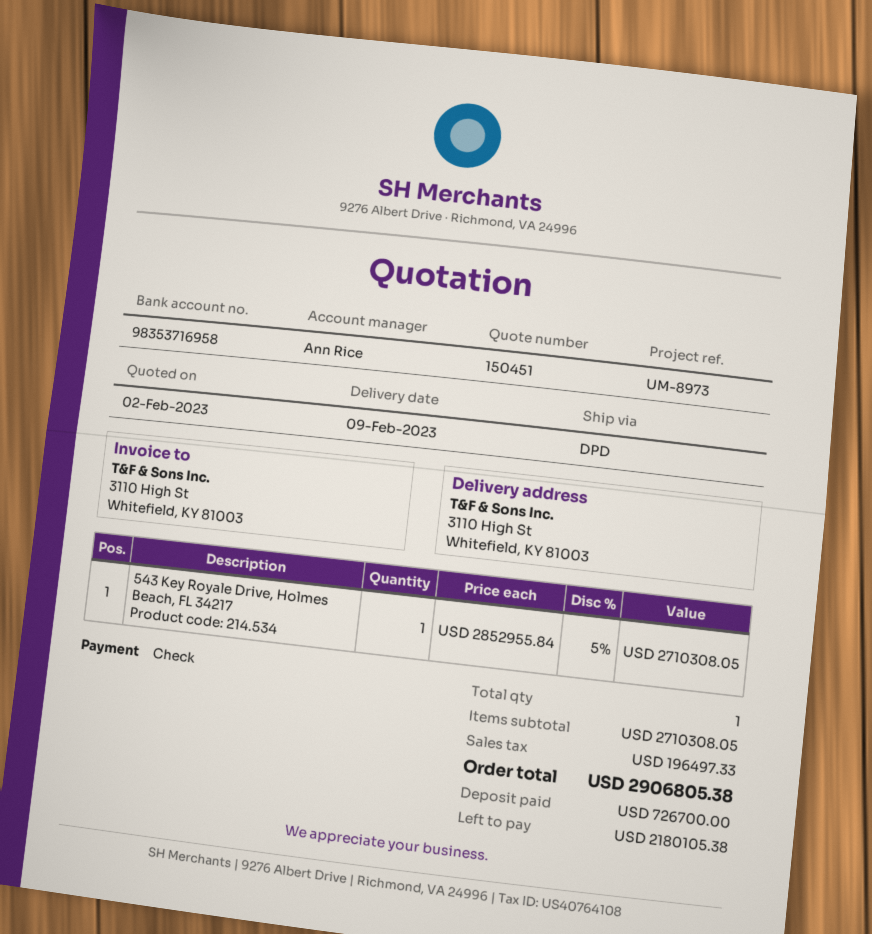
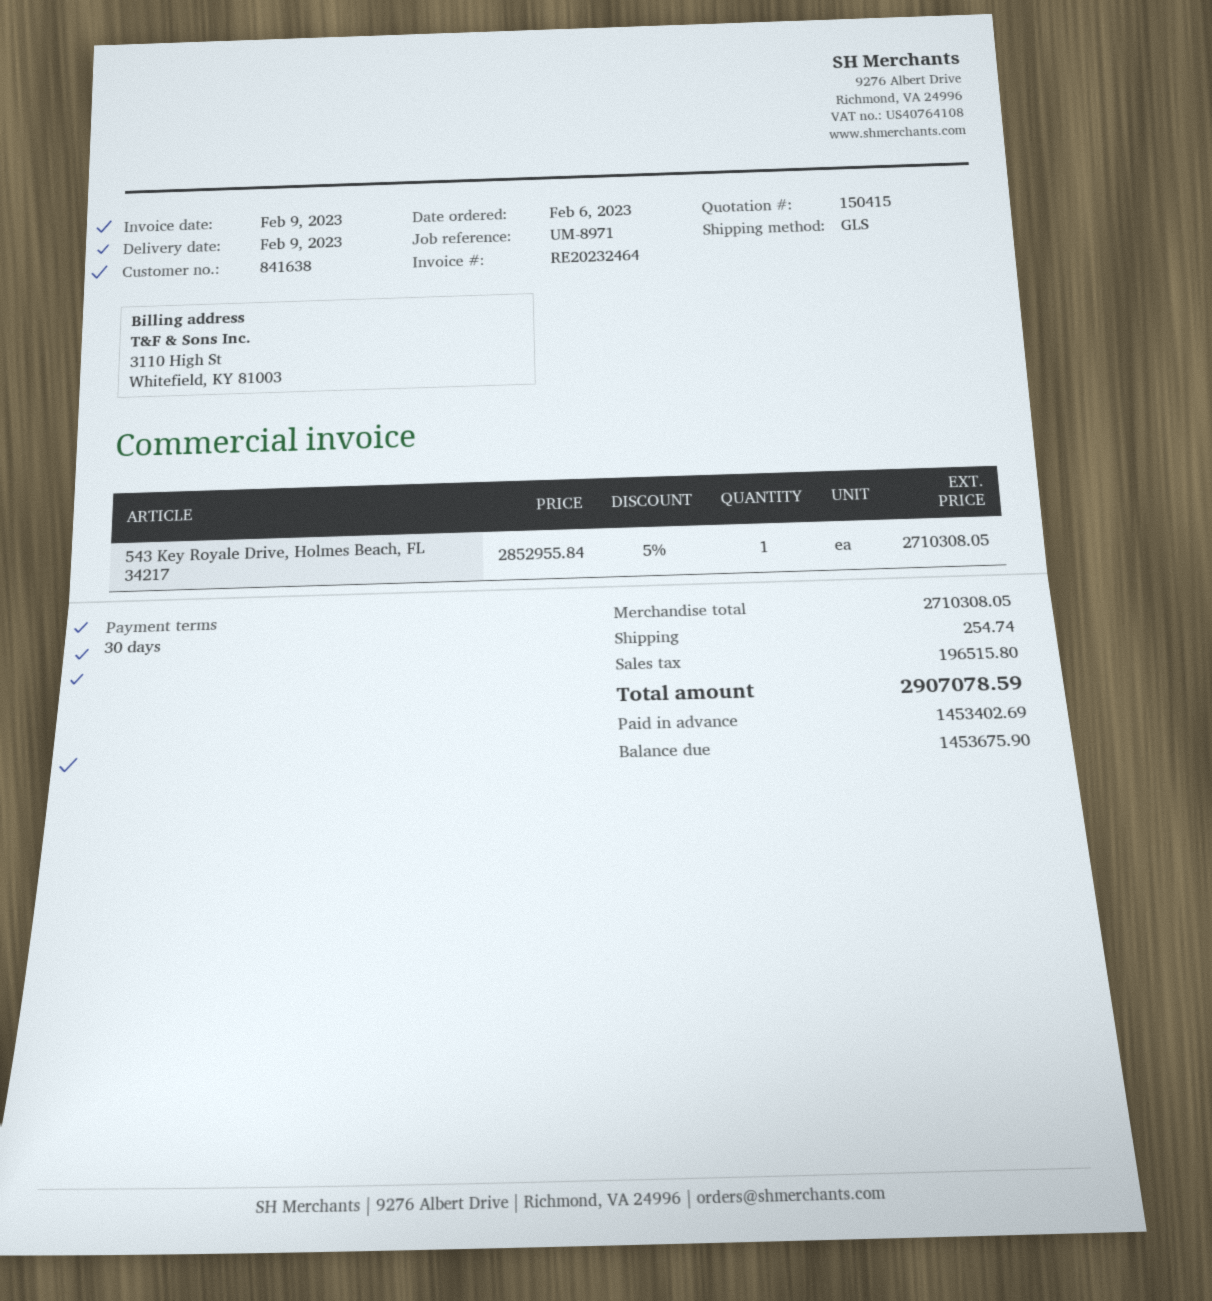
quote number: 150451 -> 150415
reference: UM-8973 -> UM-8971
shipping method: DPD -> GLS
shipping: none -> 254.74
tax: 196497.33 -> 196515.80
total: 2906805.38 -> 2907078.59
deposit: 726700.00 -> 1453402.69
balance: 2180105.38 -> 1453675.90

